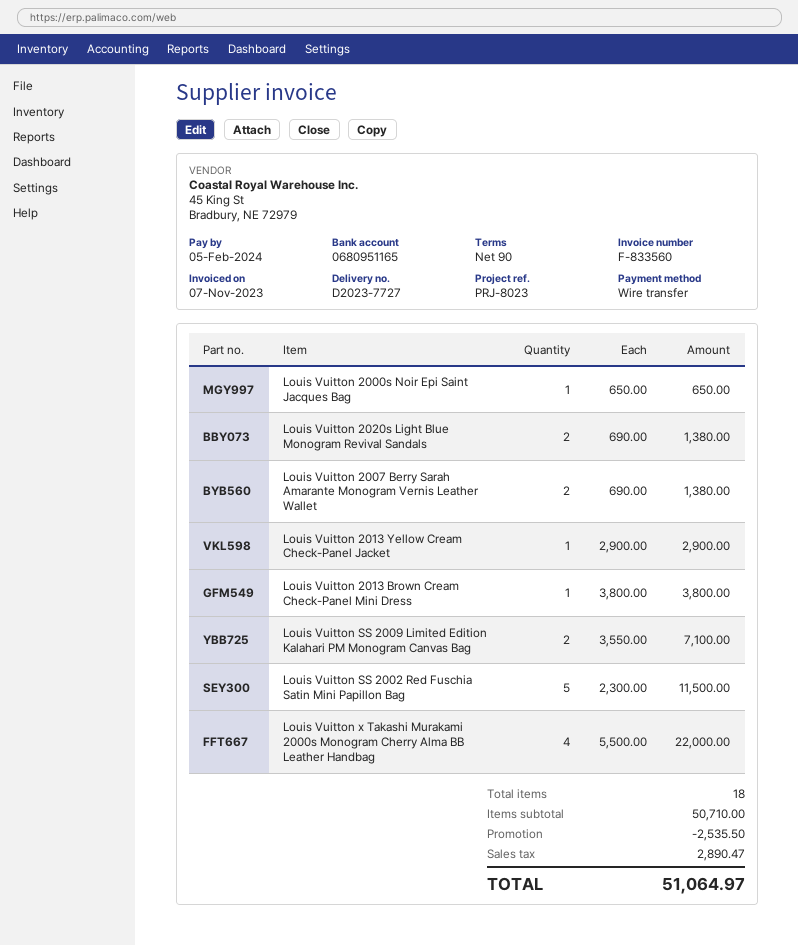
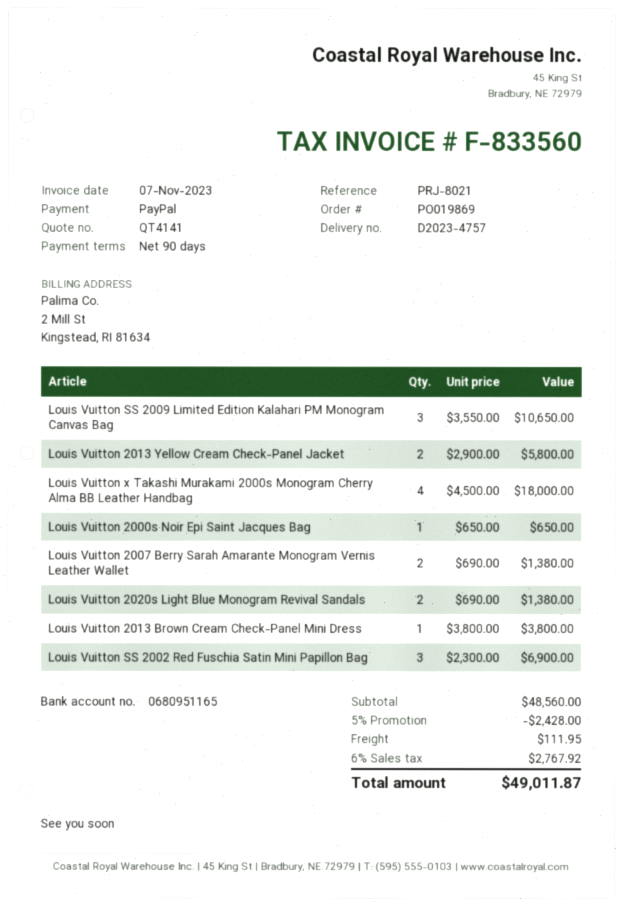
delivery note number: D2023-7727 -> D2023-4757
reference: PRJ-8023 -> PRJ-8021
payment method: bank transfer -> PayPal
Louis Vuitton 2013 Yellow Cream Check-Panel Jacket: 1 x 2900.00 = 2900.00 -> 2 x 2900.00 = 5800.00
Louis Vuitton SS 2009 Limited Edition Kalahari PM Monogram Canvas Bag: 2 x 3550.00 = 7100.00 -> 3 x 3550.00 = 10650.00
Louis Vuitton SS 2002 Red Fuschia Satin Mini Papillon Bag: 5 x 2300.00 = 11500.00 -> 3 x 2300.00 = 6900.00
Louis Vuitton x Takashi Murakami 2000s Monogram Cherry Alma BB Leather Handbag: 4 x 5500.00 = 22000.00 -> 4 x 4500.00 = 18000.00
subtotal: 50710.00 -> 48560.00
discount: 2535.50 -> 2428.00
shipping: none -> 111.95
tax: 2890.47 -> 2767.92
total: 51064.97 -> 49011.87

